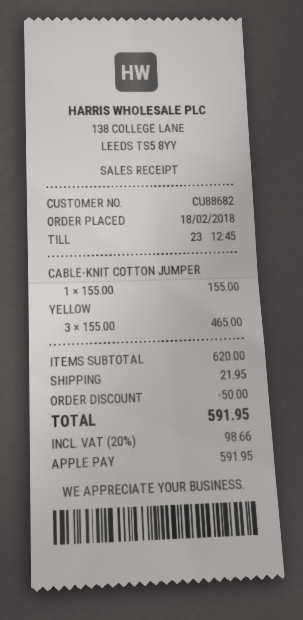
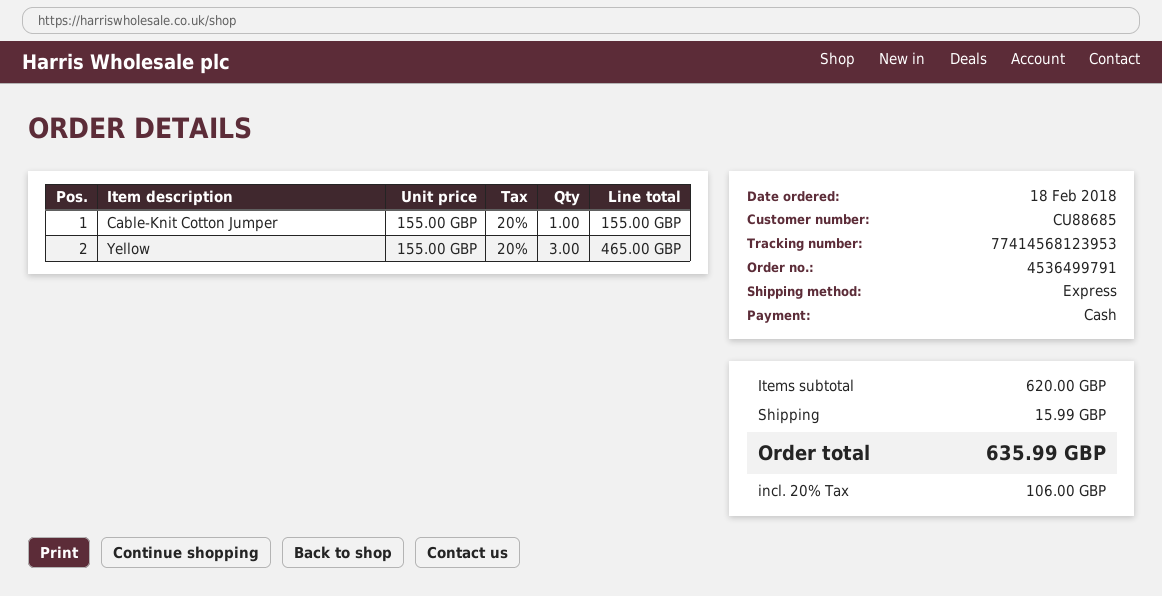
customer number: CU88682 -> CU88685
payment method: Apple Pay -> cash
discount: 50.00 -> none
shipping: 21.95 -> 15.99
tax: 20% = 98.66 -> 20% = 106.00
total: 591.95 -> 635.99

